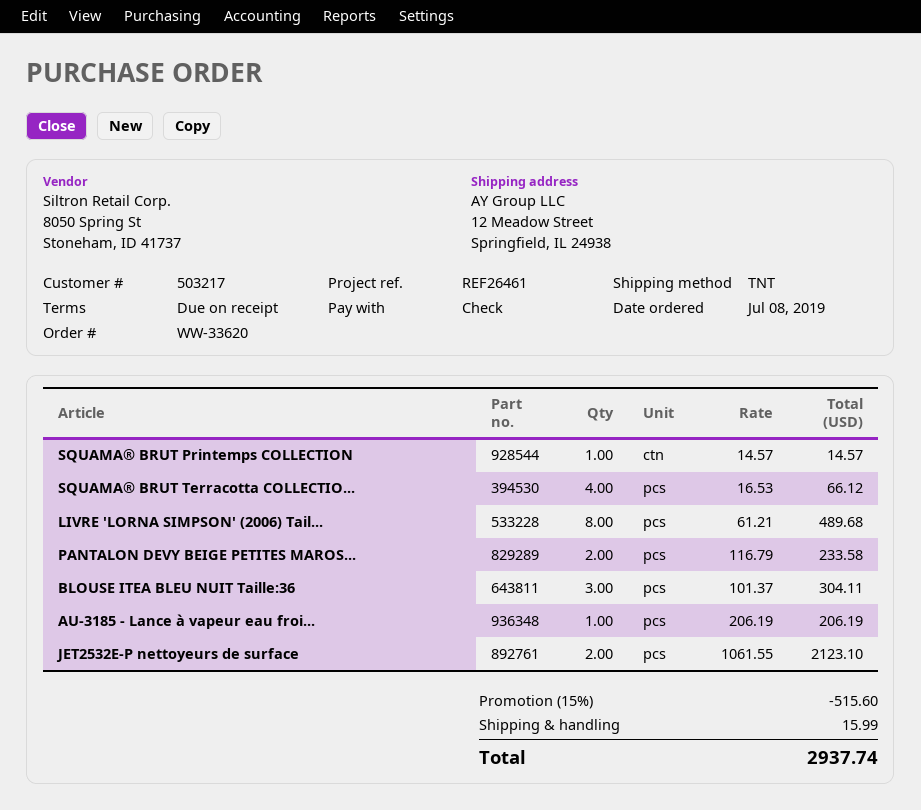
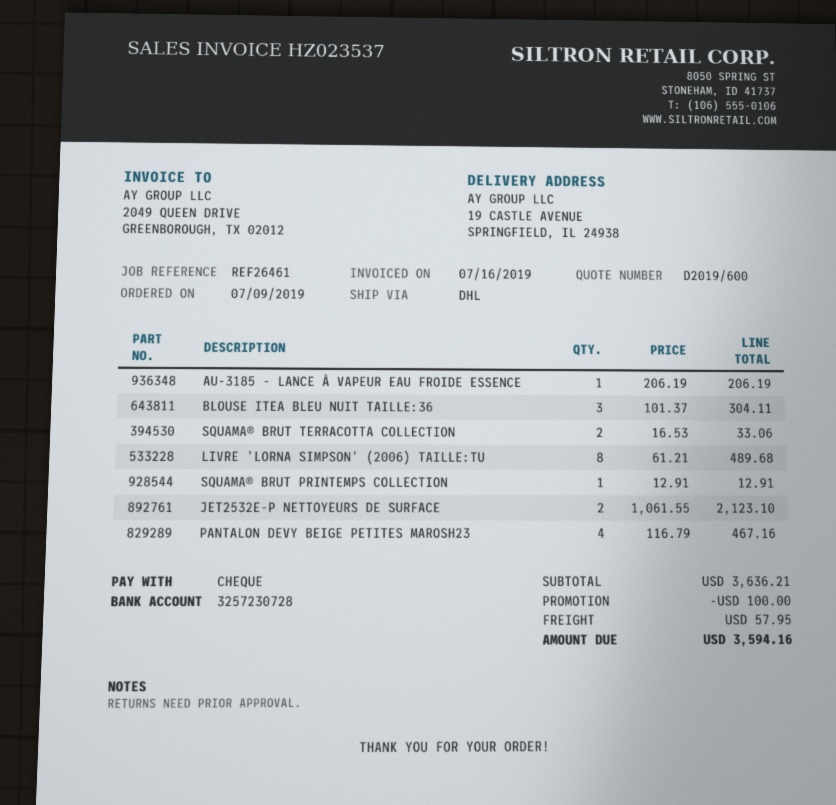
order date: 2019-07-08 -> 2019-07-09
shipping method: TNT -> DHL
ship to: 12 Meadow Street, Springfield, IL 24938 -> 19 CASTLE AVENUE, SPRINGFIELD, IL 24938
SQUAMA® BRUT Printemps COLLECTION: 1 x 14.57 = 14.57 -> 1 x 12.91 = 12.91
SQUAMA® BRUT Terracotta COLLECTIO...: 4 x 16.53 = 66.12 -> 2 x 16.53 = 33.06
PANTALON DEVY BEIGE PETITES MAROS...: 2 x 116.79 = 233.58 -> 4 x 116.79 = 467.16
discount: 515.60 -> 100.00
shipping: 15.99 -> 57.95
total: 2937.74 -> 3594.16

